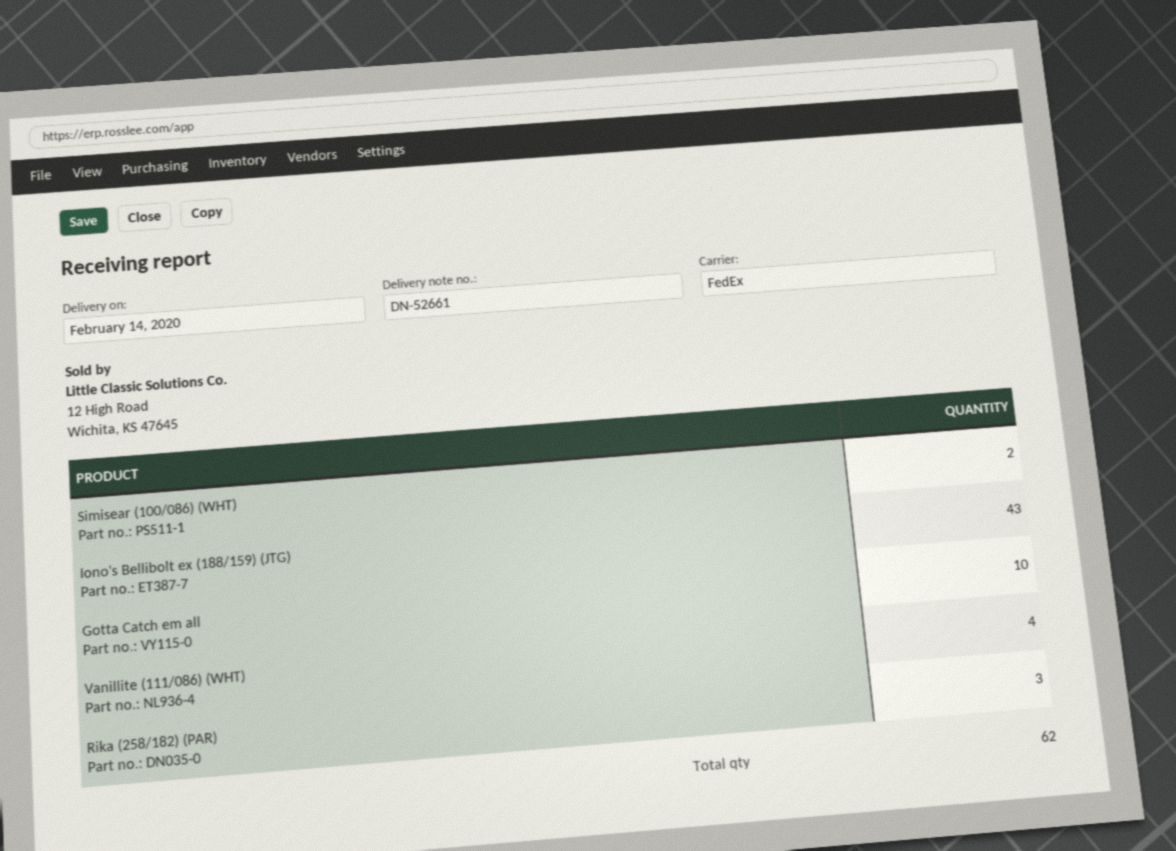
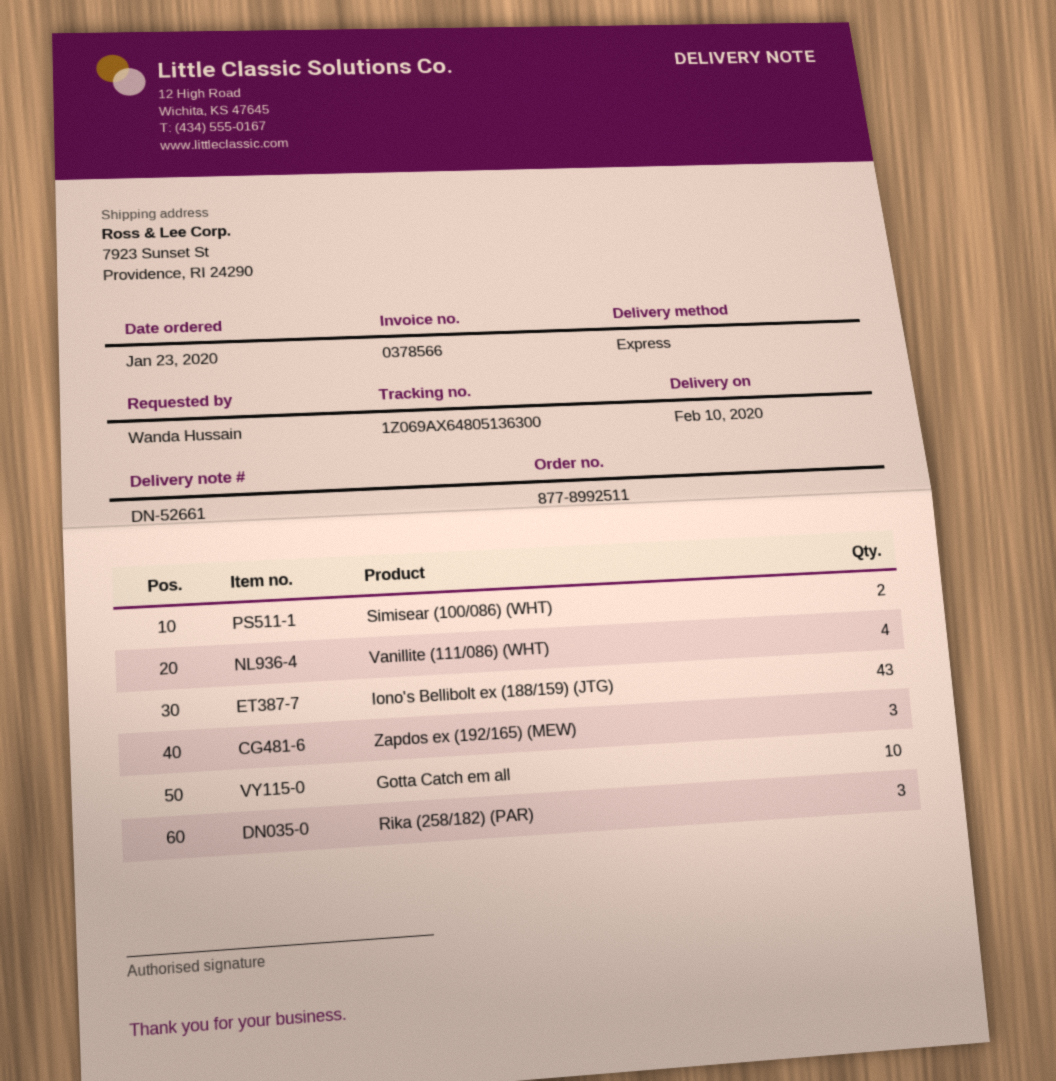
delivery date: 2020-02-14 -> 2020-02-10
shipping method: FedEx -> express
Zapdos ex (192/165) (MEW): none -> 3

